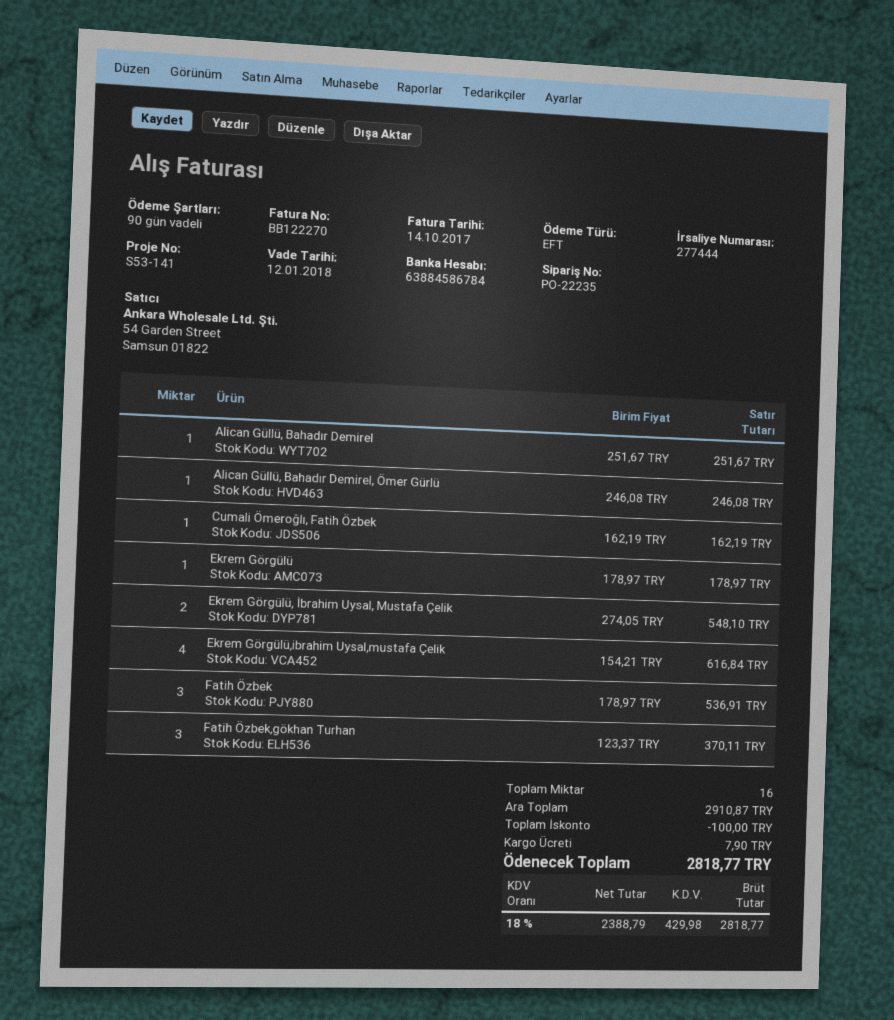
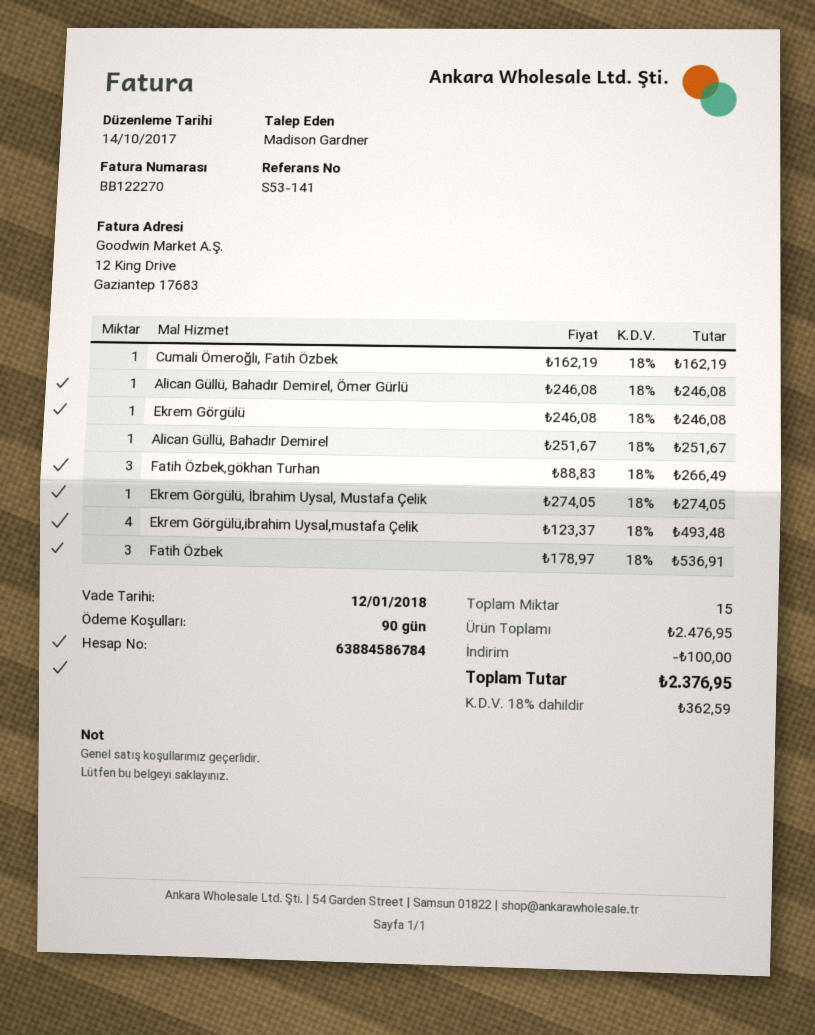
Ekrem Görgülü: 1 x 178.97 = 178.97 -> 1 x 246.08 = 246.08
Ekrem Görgülü, İbrahim Uysal, Mustafa Çelik: 2 x 274.05 = 548.10 -> 1 x 274.05 = 274.05
Ekrem Görgülü,ibrahim Uysal,mustafa Çelik: 4 x 154.21 = 616.84 -> 4 x 123.37 = 493.48
Fatih Özbek,gökhan Turhan: 3 x 123.37 = 370.11 -> 3 x 88.83 = 266.49
total quantity: 16 -> 15
subtotal: 2910.87 -> 2476.95
shipping: 7.90 -> none
tax: 18% = 429.98 -> 18% = 362.59
total: 2818.77 -> 2376.95

